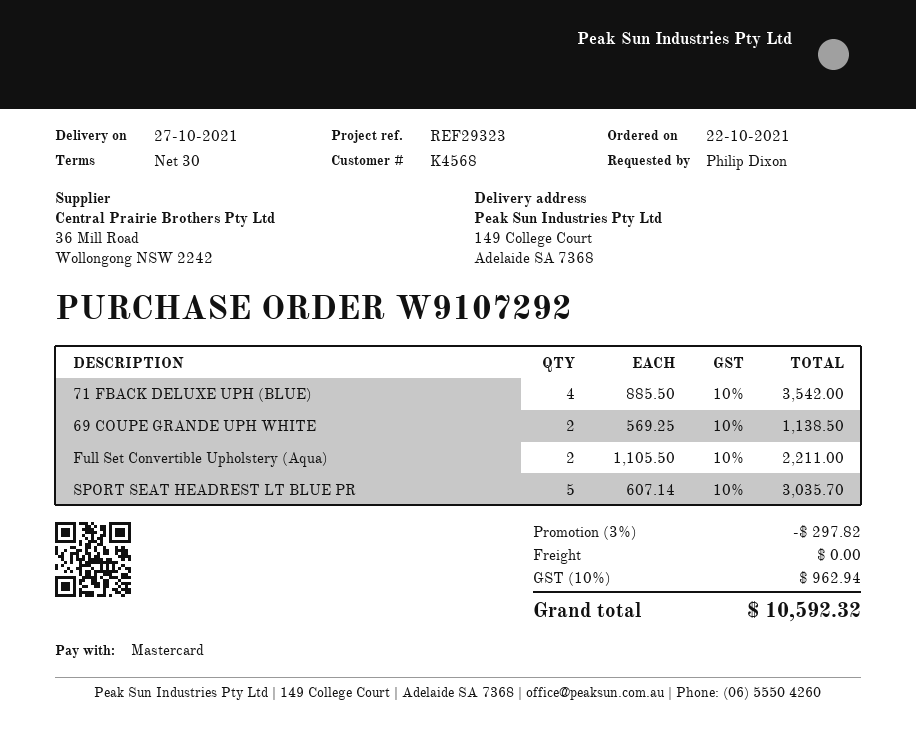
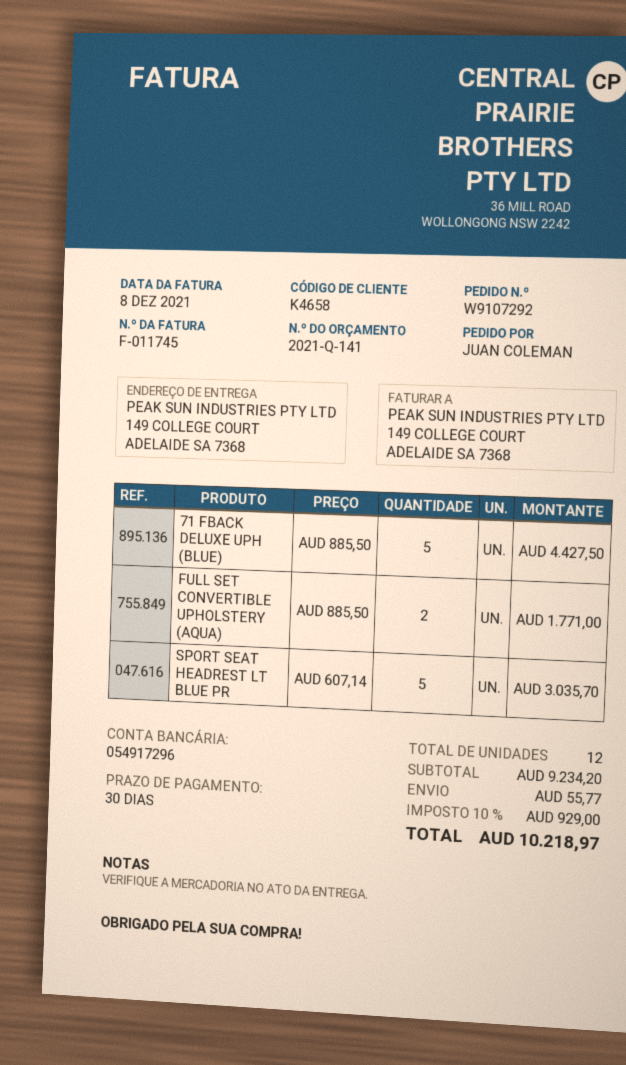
customer number: K4568 -> K4658
ordered by: Philip Dixon -> JUAN COLEMAN
71 FBACK DELUXE UPH (BLUE): 4 x 885.50 = 3542.00 -> 5 x 885.50 = 4427.50
69 COUPE GRANDE UPH WHITE: 2 x 569.25 = 1138.50 -> none
Full Set Convertible Upholstery (Aqua): 2 x 1105.50 = 2211.00 -> 2 x 885.50 = 1771.00
discount: 3% = 297.82 -> none
shipping: 0.00 -> 55.77
tax: 10% = 962.94 -> 10% = 929.00
total: 10592.32 -> 10218.97

